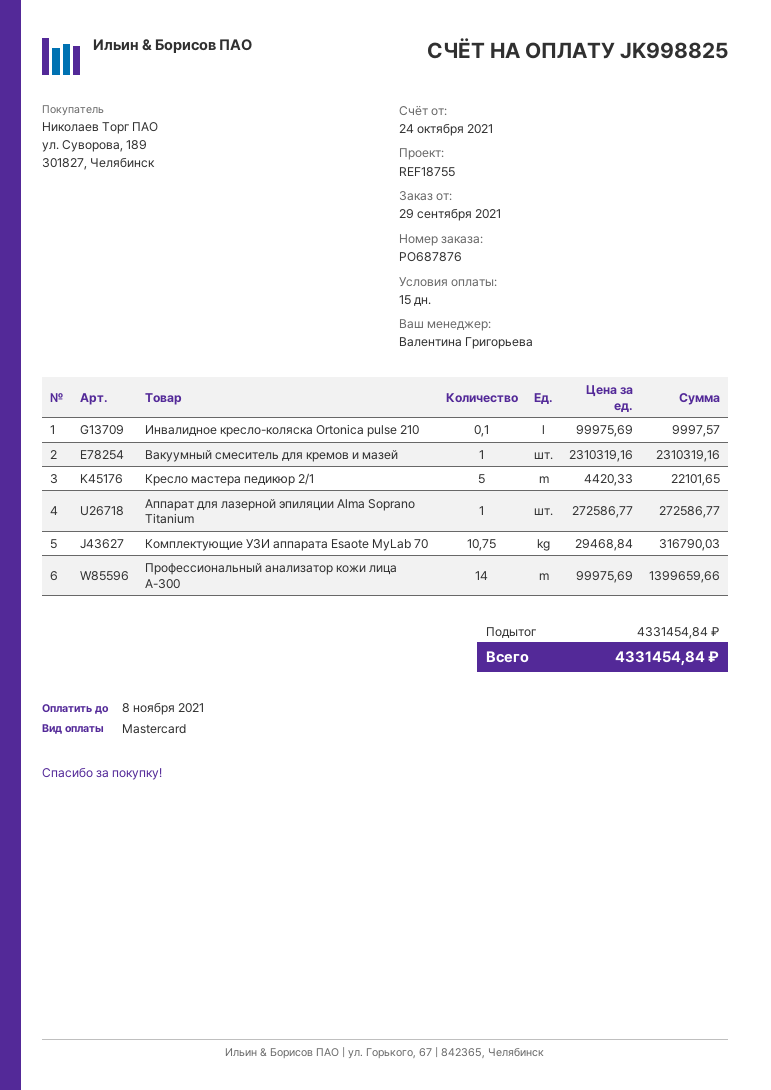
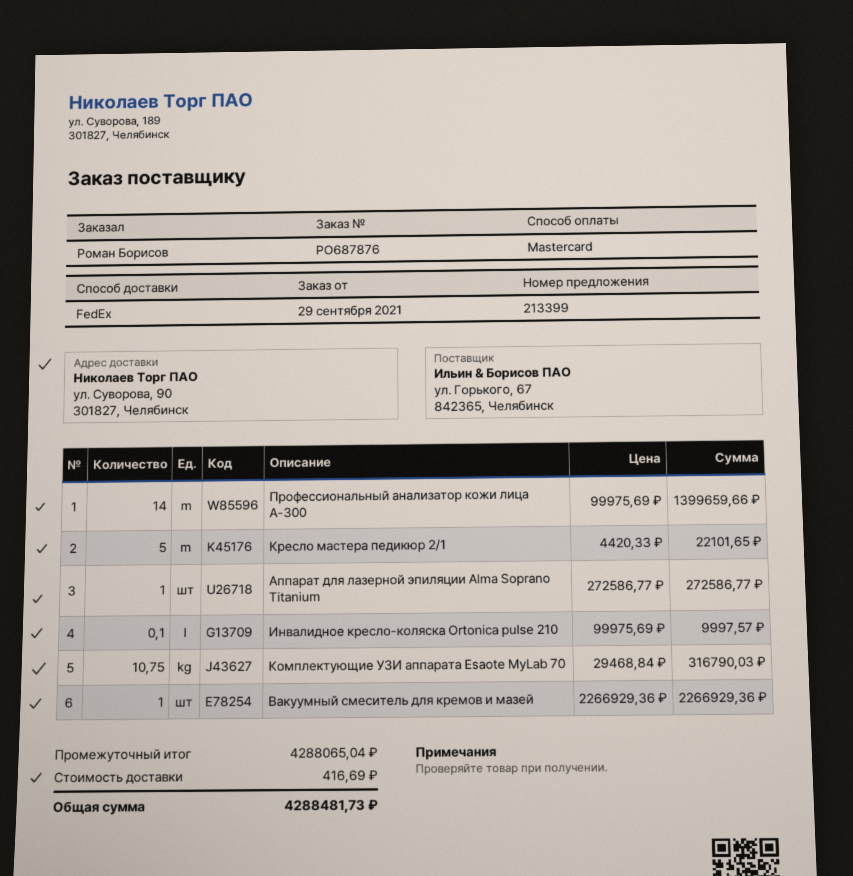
Вакуумный смеситель для кремов и мазей: 1 x 2310319.16 = 2310319.16 -> 1 x 2266929.36 = 2266929.36
subtotal: 4331454.84 -> 4288065.04
shipping: none -> 416.69
total: 4331454.84 -> 4288481.73

